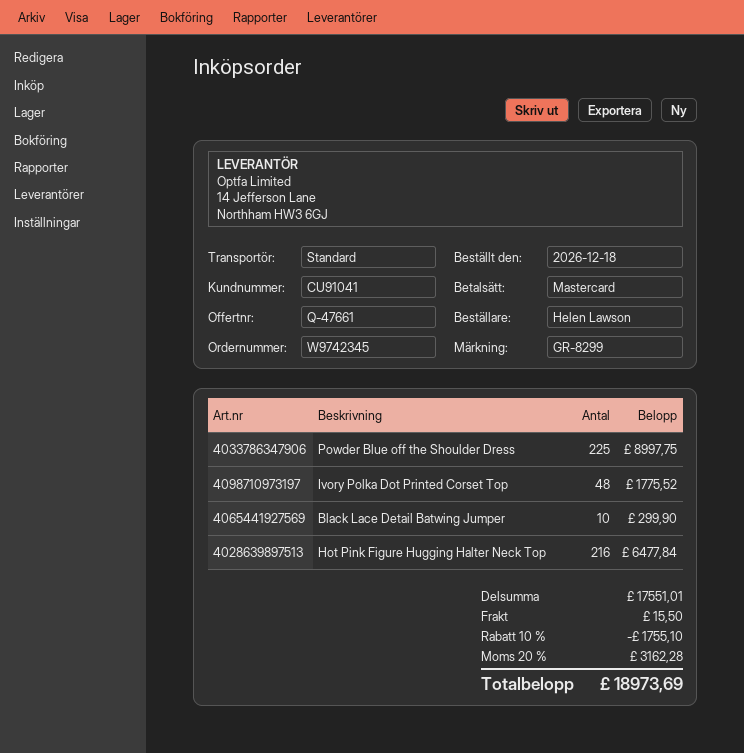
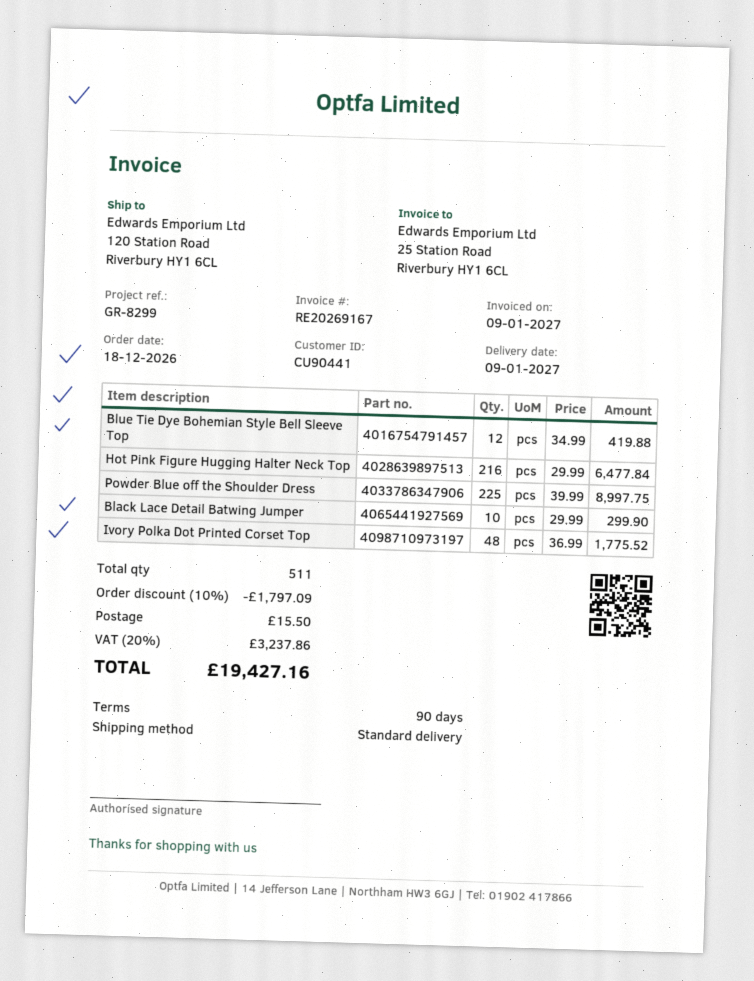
customer number: CU91041 -> CU90441
Blue Tie Dye Bohemian Style Bell Sleeve Top: none -> 12 for 419.88
discount: 10% = 1755.10 -> 10% = 1797.09
tax: 20% = 3162.28 -> 20% = 3237.86
total: 18973.69 -> 19427.16

